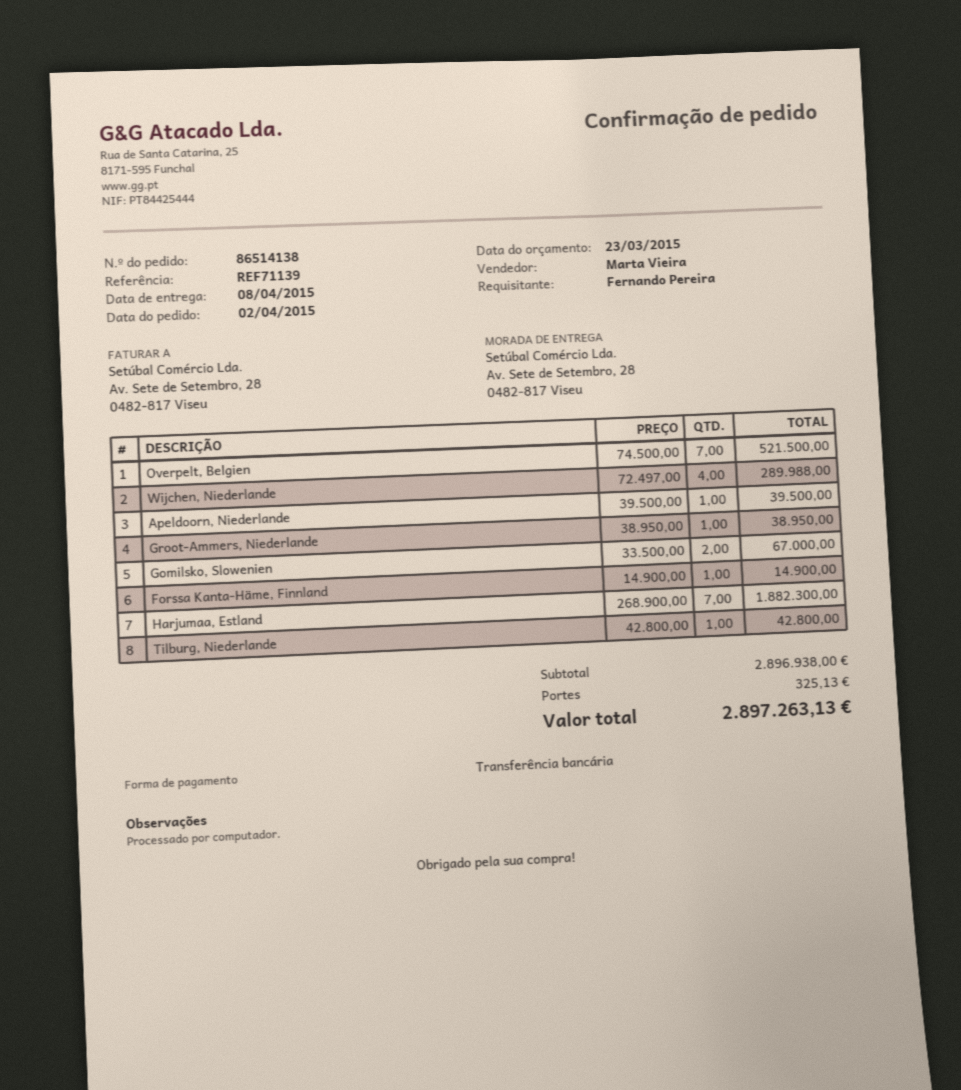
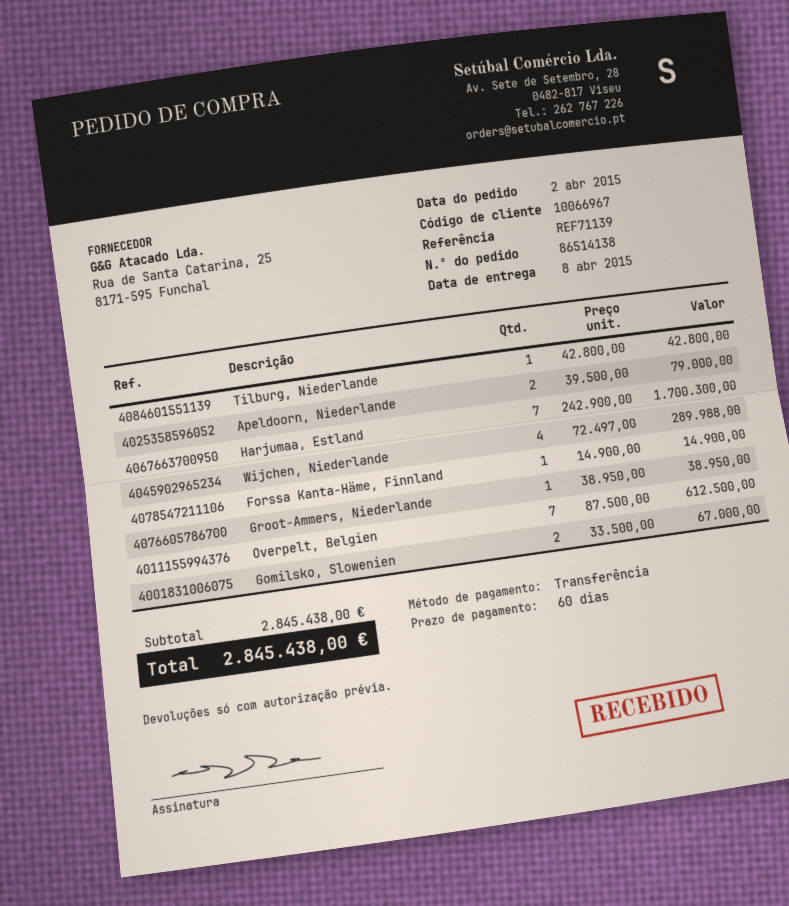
Overpelt, Belgien: 7 x 74500.00 = 521500.00 -> 7 x 87500.00 = 612500.00
Apeldoorn, Niederlande: 1 x 39500.00 = 39500.00 -> 2 x 39500.00 = 79000.00
Harjumaa, Estland: 7 x 268900.00 = 1882300.00 -> 7 x 242900.00 = 1700300.00
subtotal: 2896938.00 -> 2845438.00
shipping: 325.13 -> none
total: 2897263.13 -> 2845438.00

